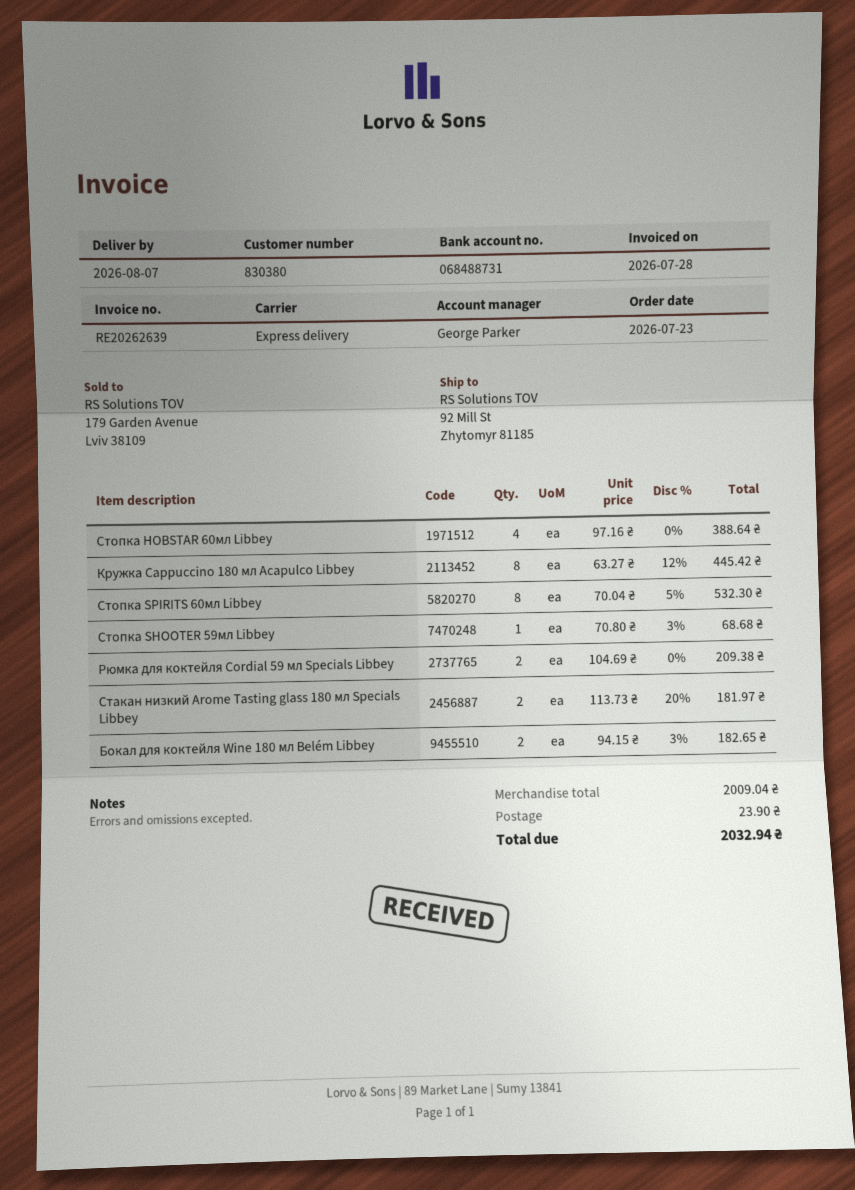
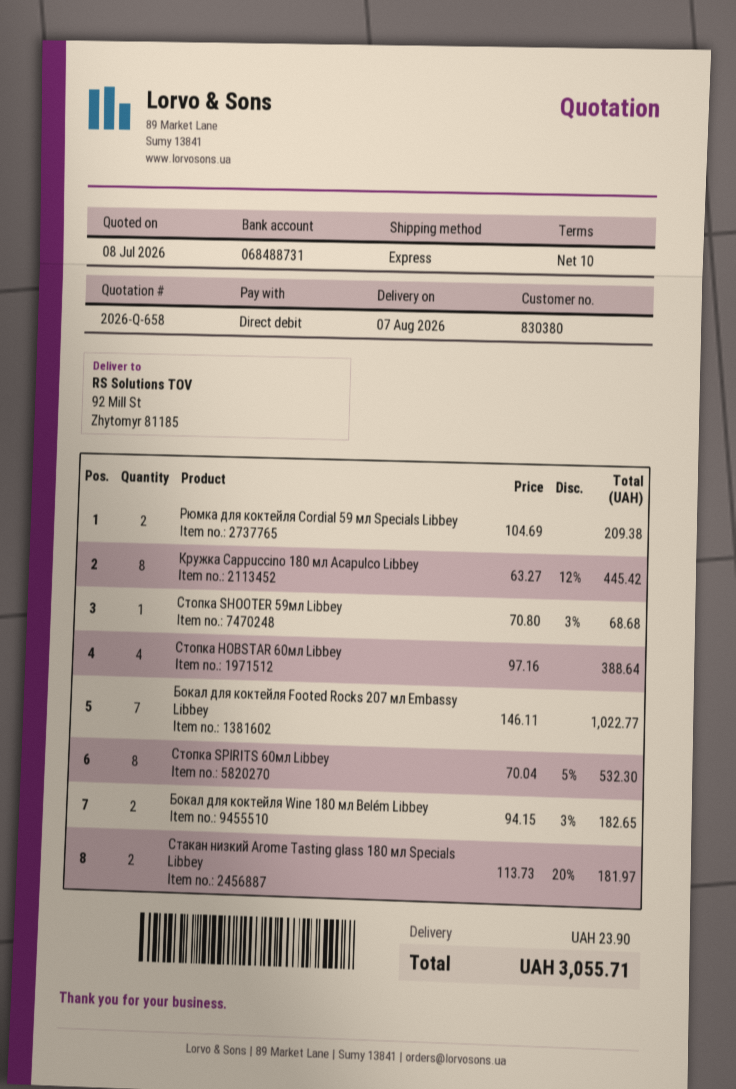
Бокал для коктейля Footed Rocks 207 мл Embassy Libbey: none -> 7 x 146.11 = 1022.77
total: 2032.94 -> 3055.71

